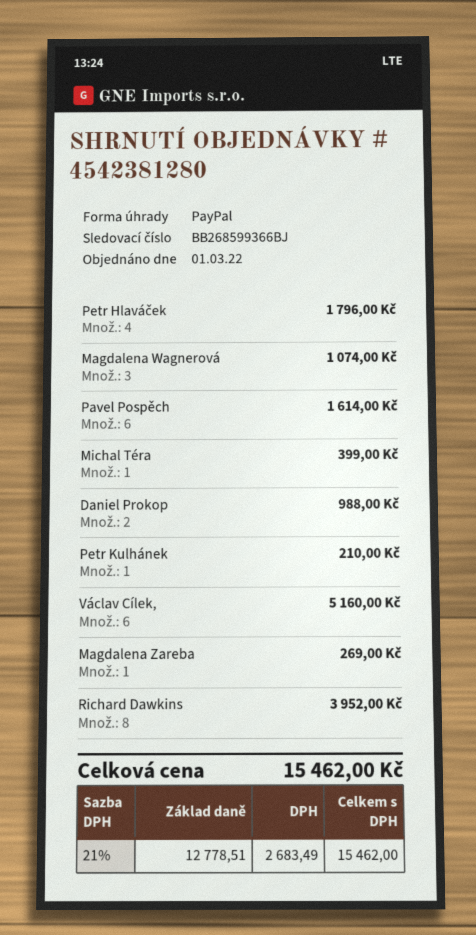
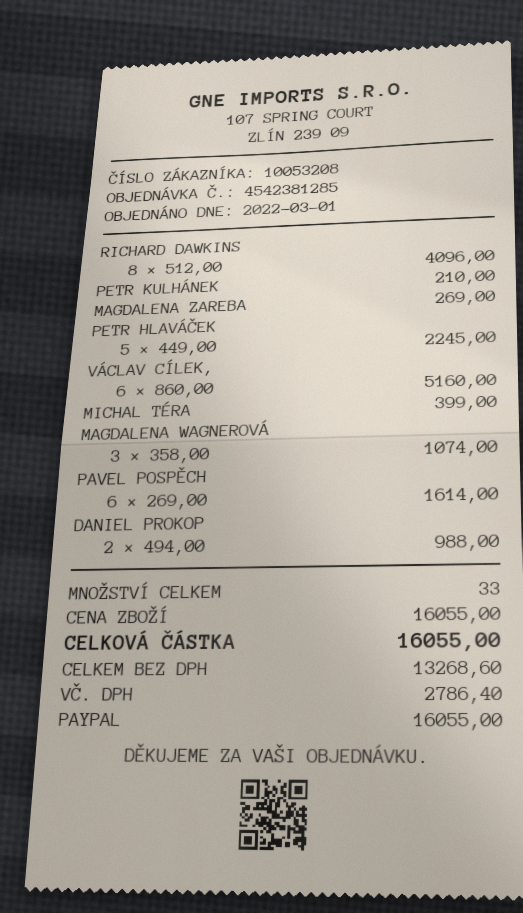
order number: 4542381280 -> 4542381285
Petr Hlaváček: 4 for 1796.00 -> 5 for 2245.00
Richard Dawkins: 8 for 3952.00 -> 8 for 4096.00
net: 12778.51 -> 13268.60
tax: 2683.49 -> 2786.40
total: 15462.00 -> 16055.00

